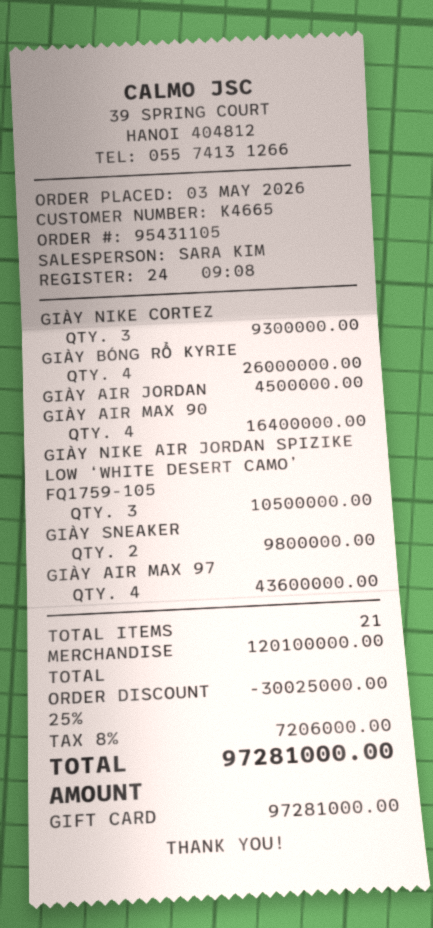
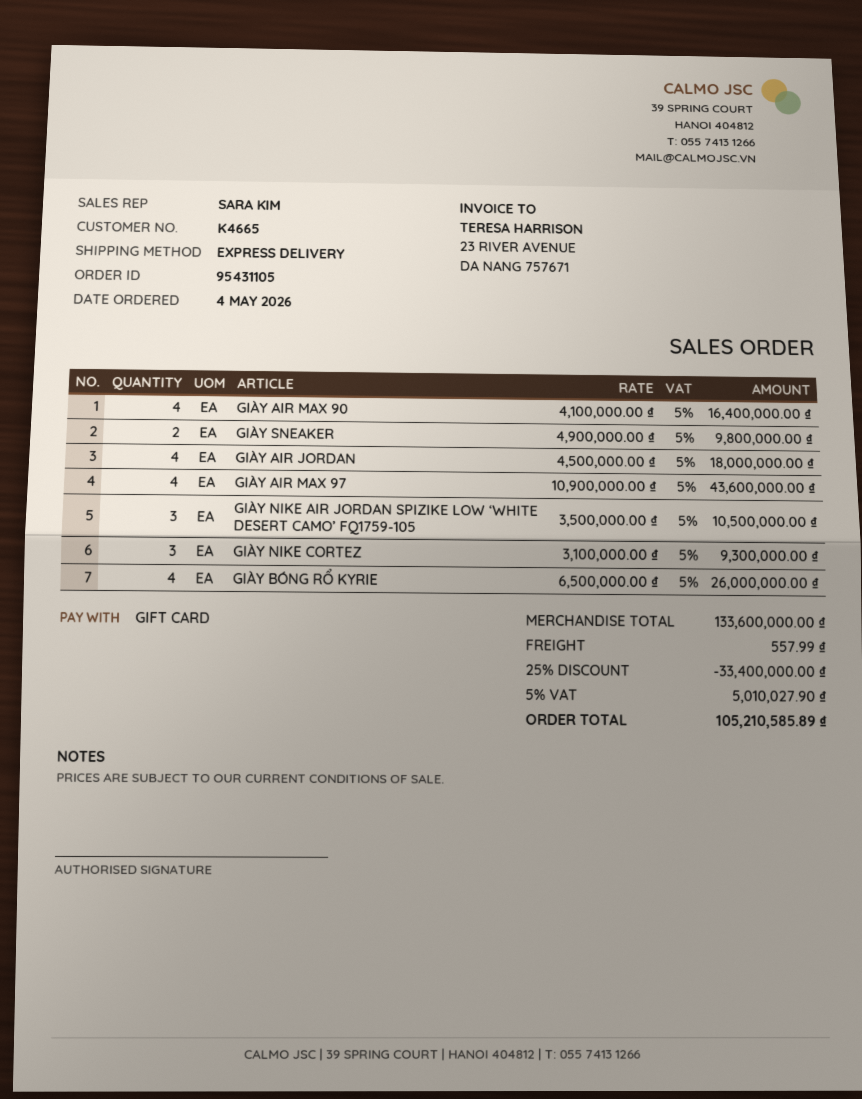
order date: 2026-05-03 -> 2026-05-04
GIÀY AIR JORDAN: 1 for 4500000.00 -> 4 for 18000000.00
subtotal: 120100000.00 -> 133600000.00
discount: 25% = 30025000.00 -> 25% = 33400000.00
shipping: none -> 557.99
tax: 8% = 7206000.00 -> 5% = 5010027.90
total: 97281000.00 -> 105210585.89

